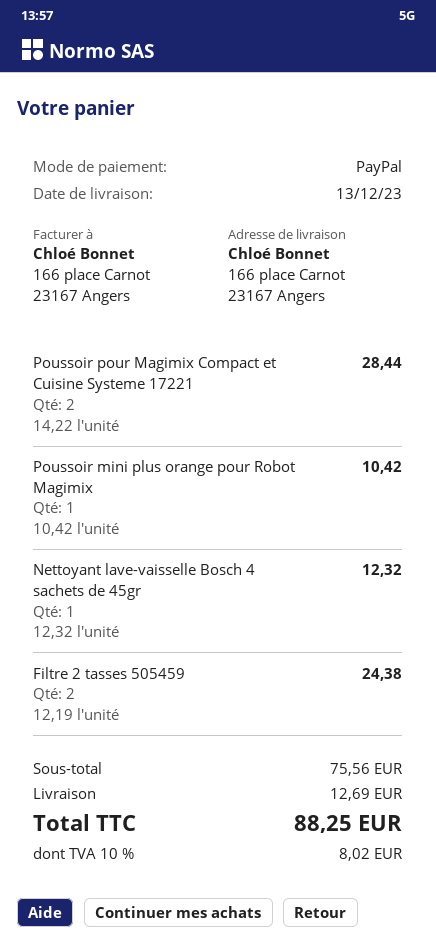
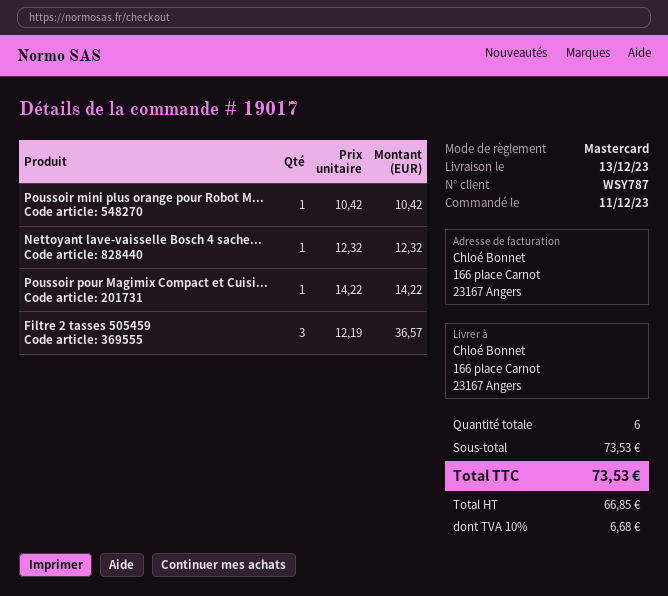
payment method: PayPal -> Mastercard
Poussoir pour Magimix Compact et Cuisine Systeme 17221: 2 x 14.22 = 28.44 -> 1 x 14.22 = 14.22
Filtre 2 tasses 505459: 2 x 12.19 = 24.38 -> 3 x 12.19 = 36.57
subtotal: 75.56 -> 73.53
shipping: 12.69 -> none
tax: 10% = 8.02 -> 10% = 6.68
total: 88.25 -> 73.53

